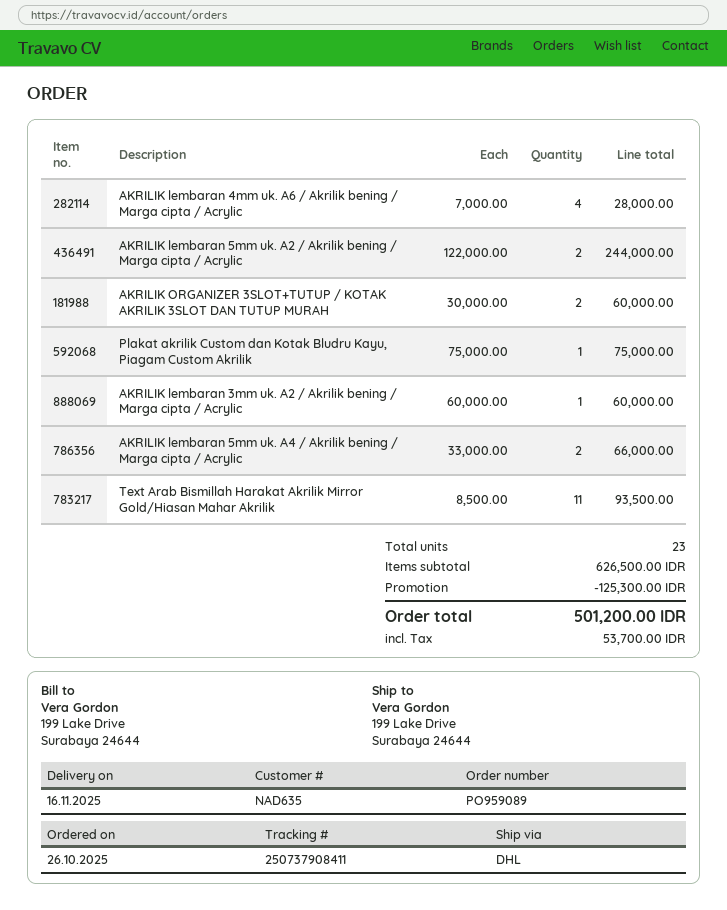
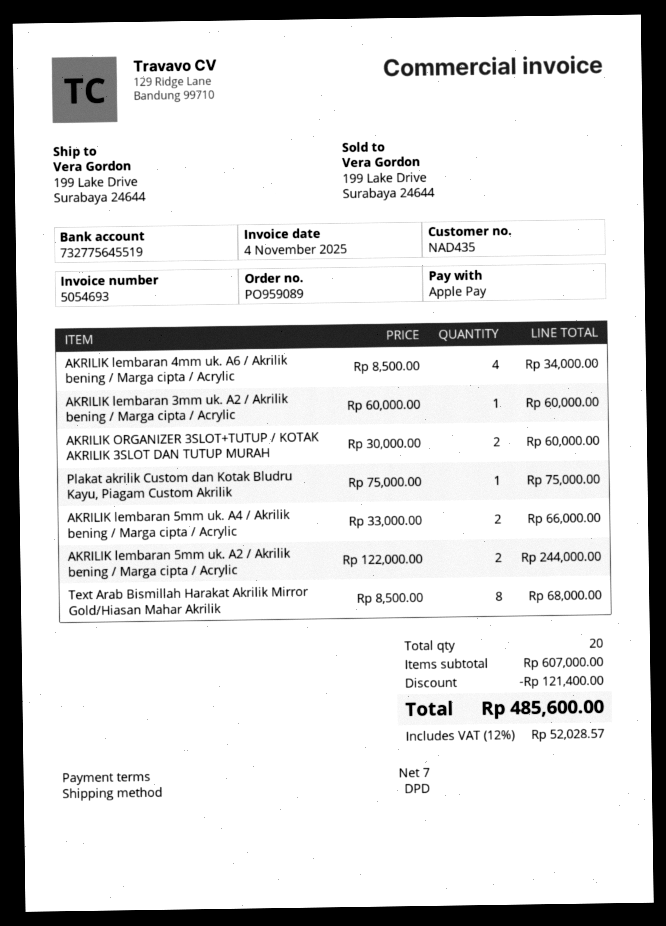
customer number: NAD635 -> NAD435
shipping method: DHL -> DPD
AKRILIK lembaran 4mm uk. A6 / Akrilik bening / Marga cipta / Acrylic: 4 x 7000.00 = 28000.00 -> 4 x 8500.00 = 34000.00
Text Arab Bismillah Harakat Akrilik Mirror Gold/Hiasan Mahar Akrilik: 11 x 8500.00 = 93500.00 -> 8 x 8500.00 = 68000.00
total quantity: 23 -> 20
subtotal: 626500.00 -> 607000.00
discount: 125300.00 -> 121400.00
tax: 53700.00 -> 52028.57
total: 501200.00 -> 485600.00

